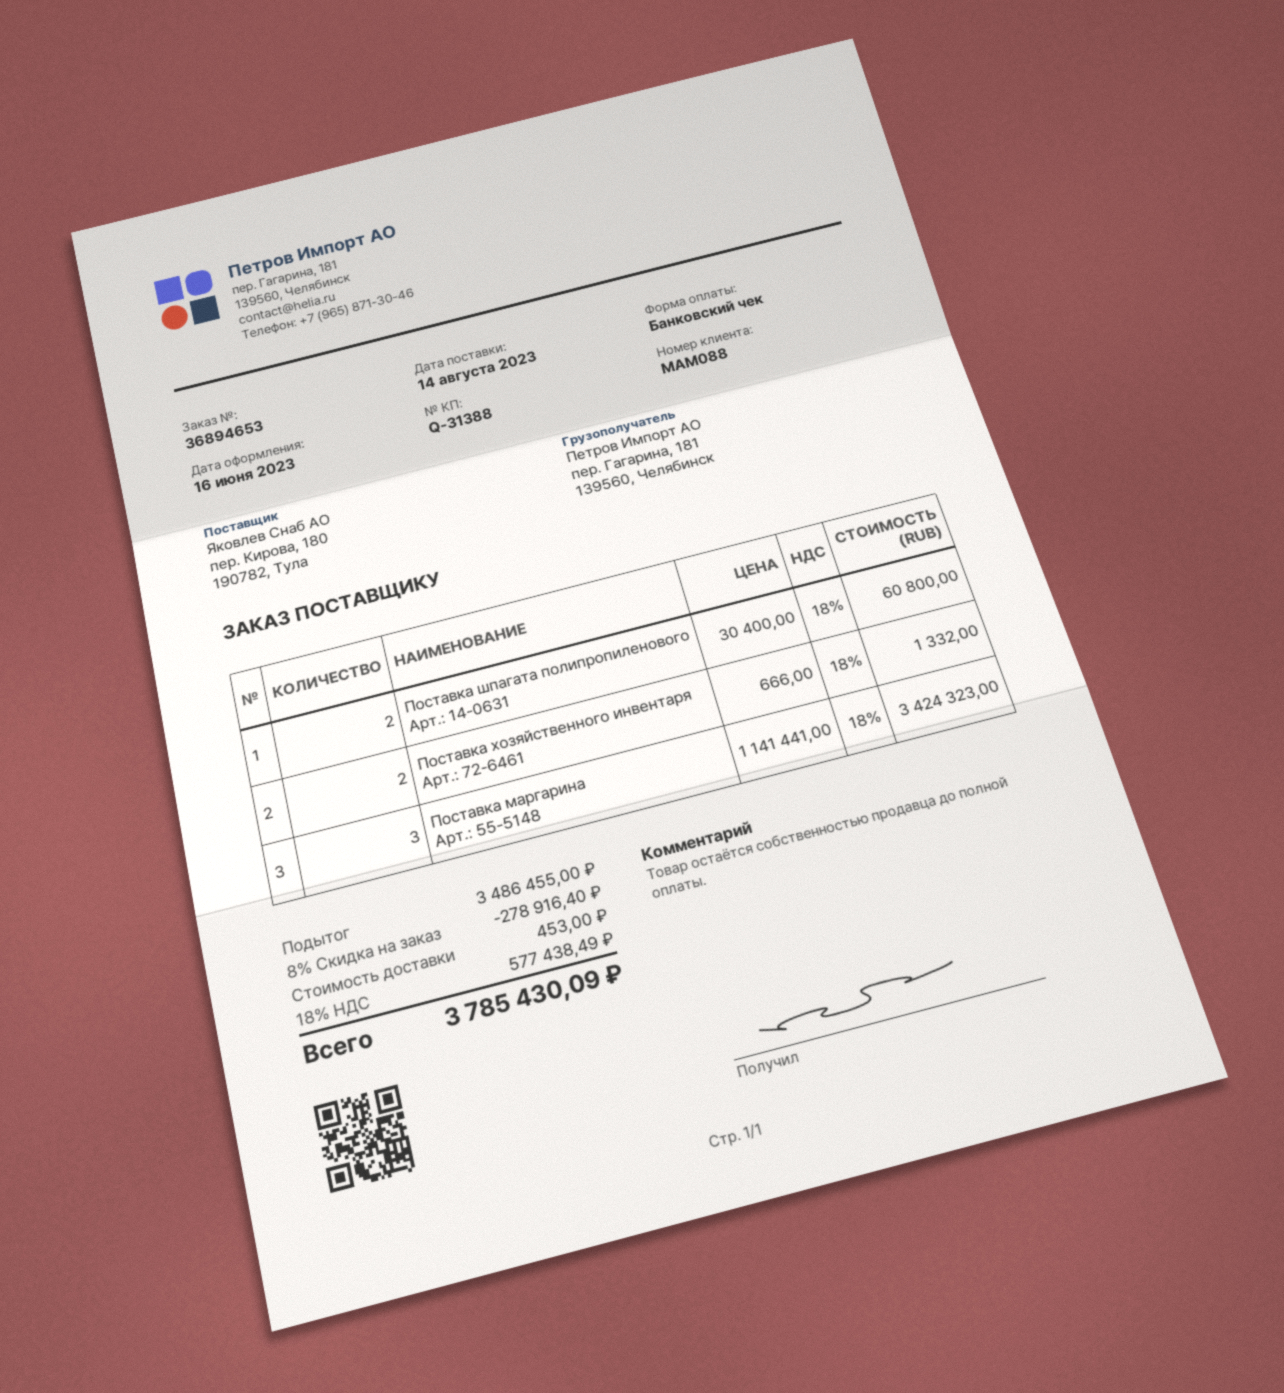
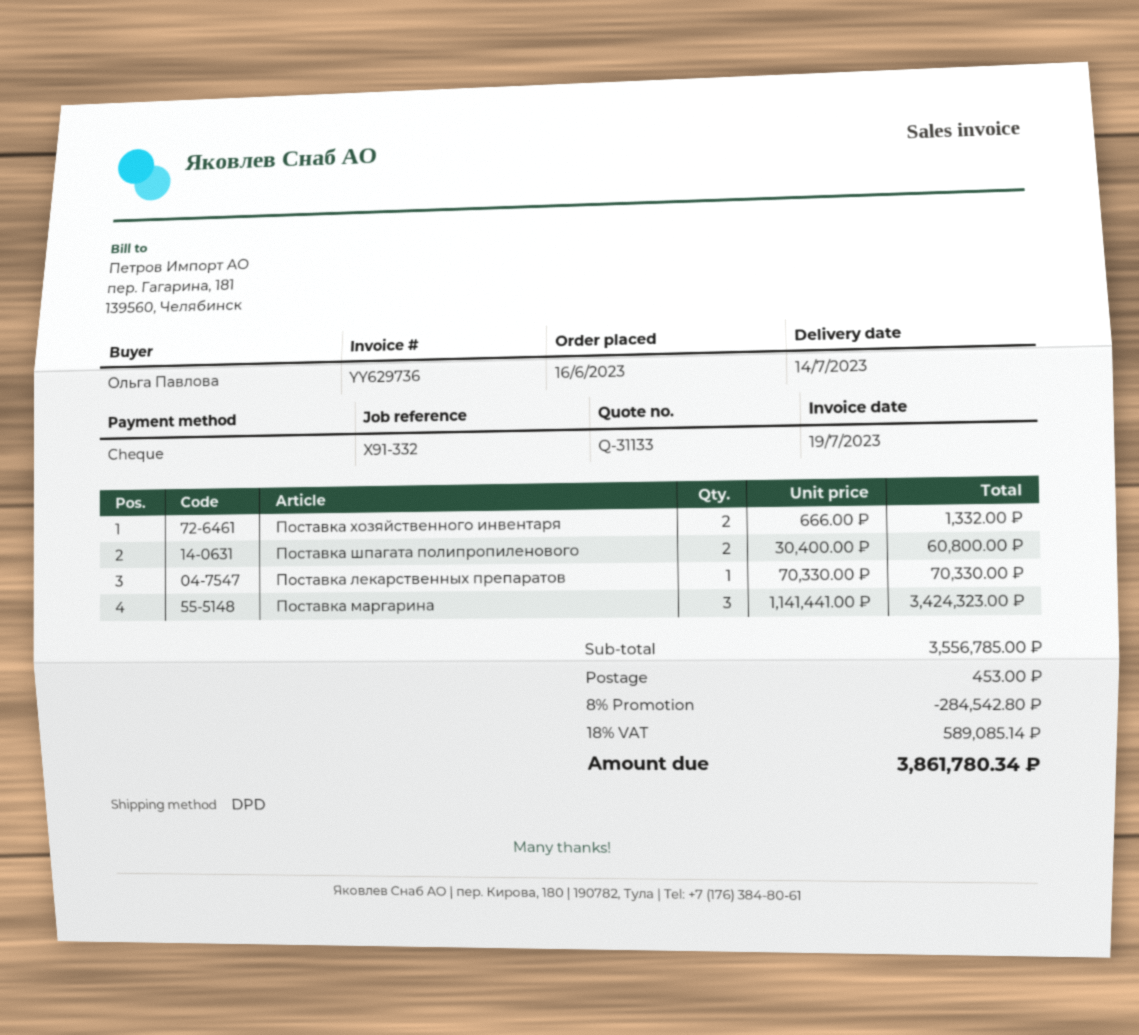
quote number: Q-31388 -> Q-31133
delivery date: 2023-08-14 -> 2023-07-14
Поставка лекарственных препаратов: none -> 1 x 70330.00 = 70330.00
subtotal: 3486455.00 -> 3556785.00
discount: 8% = 278916.40 -> 8% = 284542.80
tax: 18% = 577438.49 -> 18% = 589085.14
total: 3785430.09 -> 3861780.34

